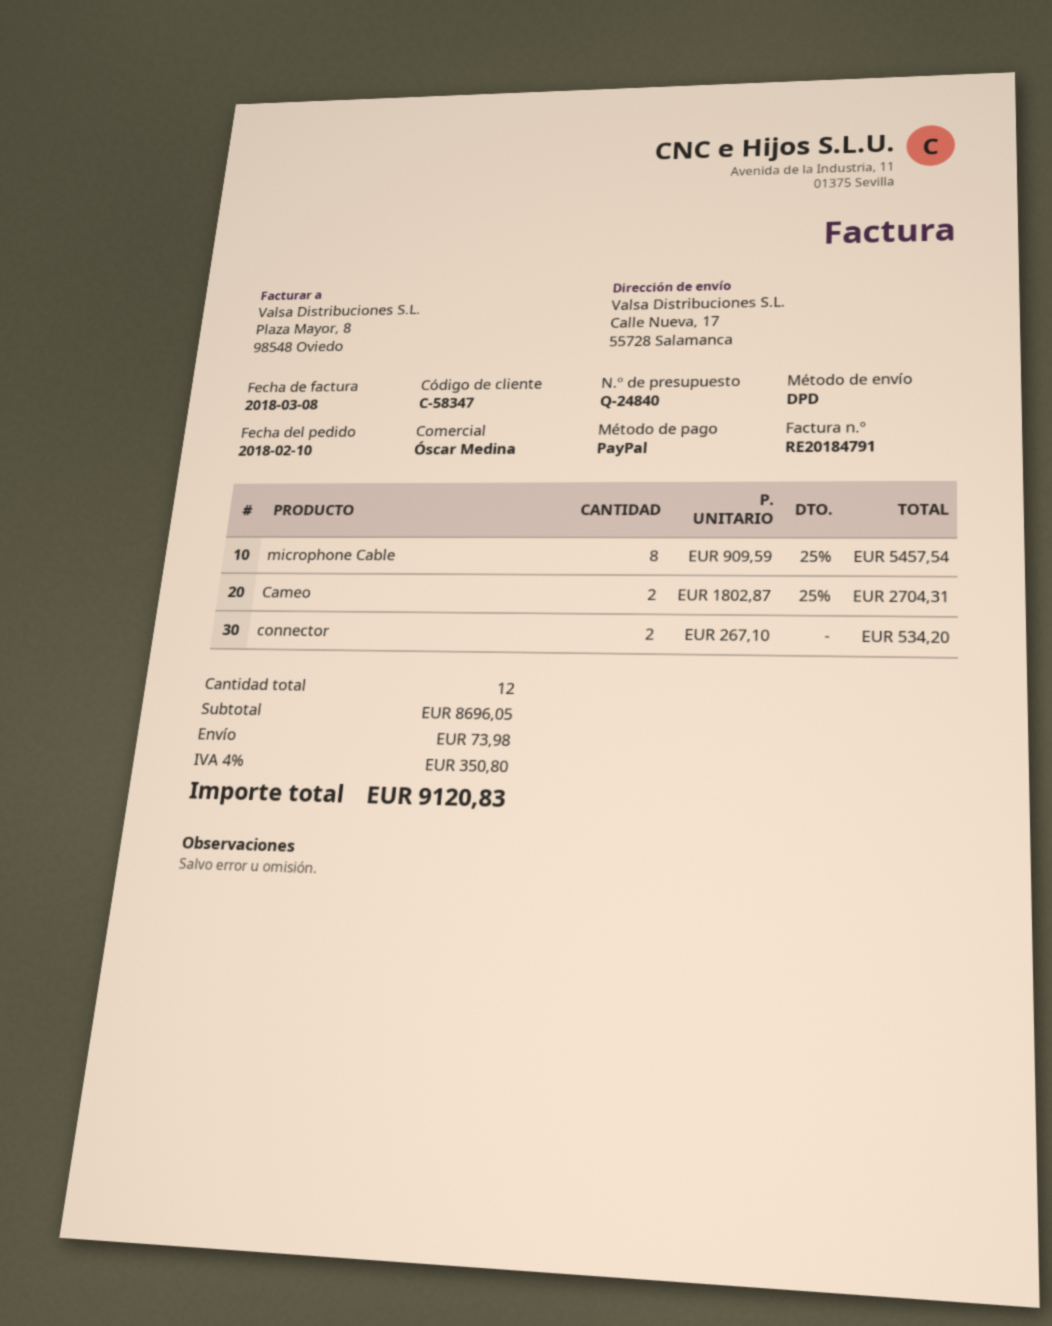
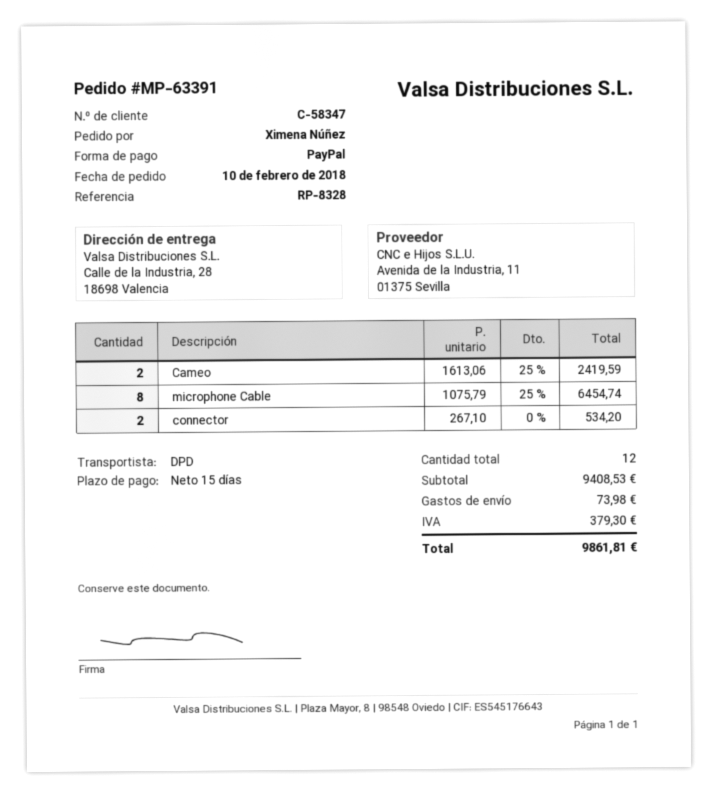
ship to: Calle Nueva, 17, 55728 Salamanca -> Calle de la Industria, 28, 18698 Valencia
microphone Cable: 8 x 909.59 - 25% = 5457.54 -> 8 x 1075.79 - 25% = 6454.74
Cameo: 2 x 1802.87 - 25% = 2704.31 -> 2 x 1613.06 - 25% = 2419.59
subtotal: 8696.05 -> 9408.53
tax: 350.80 -> 379.30
total: 9120.83 -> 9861.81

